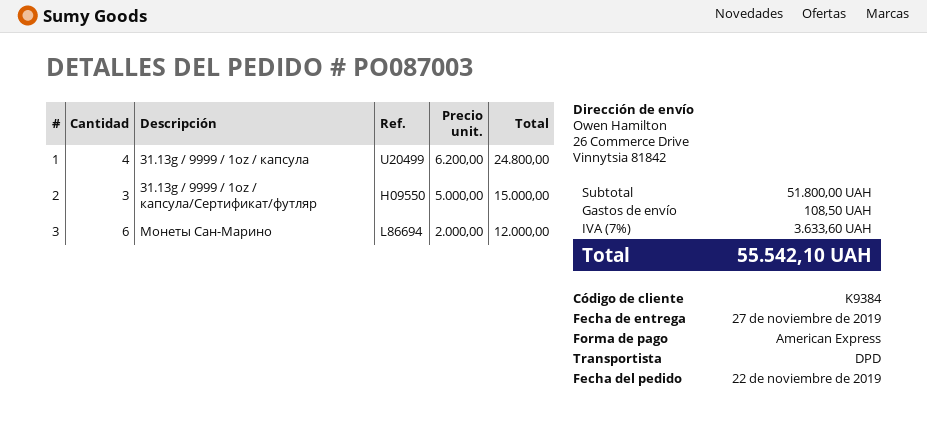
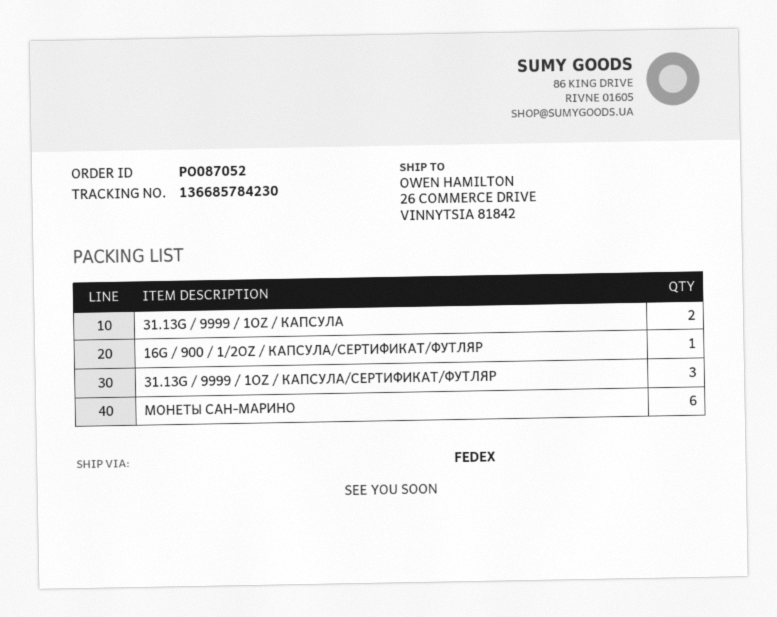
order number: PO087003 -> PO087052
shipping method: DPD -> FedEx
31.13g / 9999 / 1oz / капсула: 4 -> 2
16G / 900 / 1/2OZ / КАПСУЛА/СЕРТИФИКАТ/ФУТЛЯР: none -> 1

